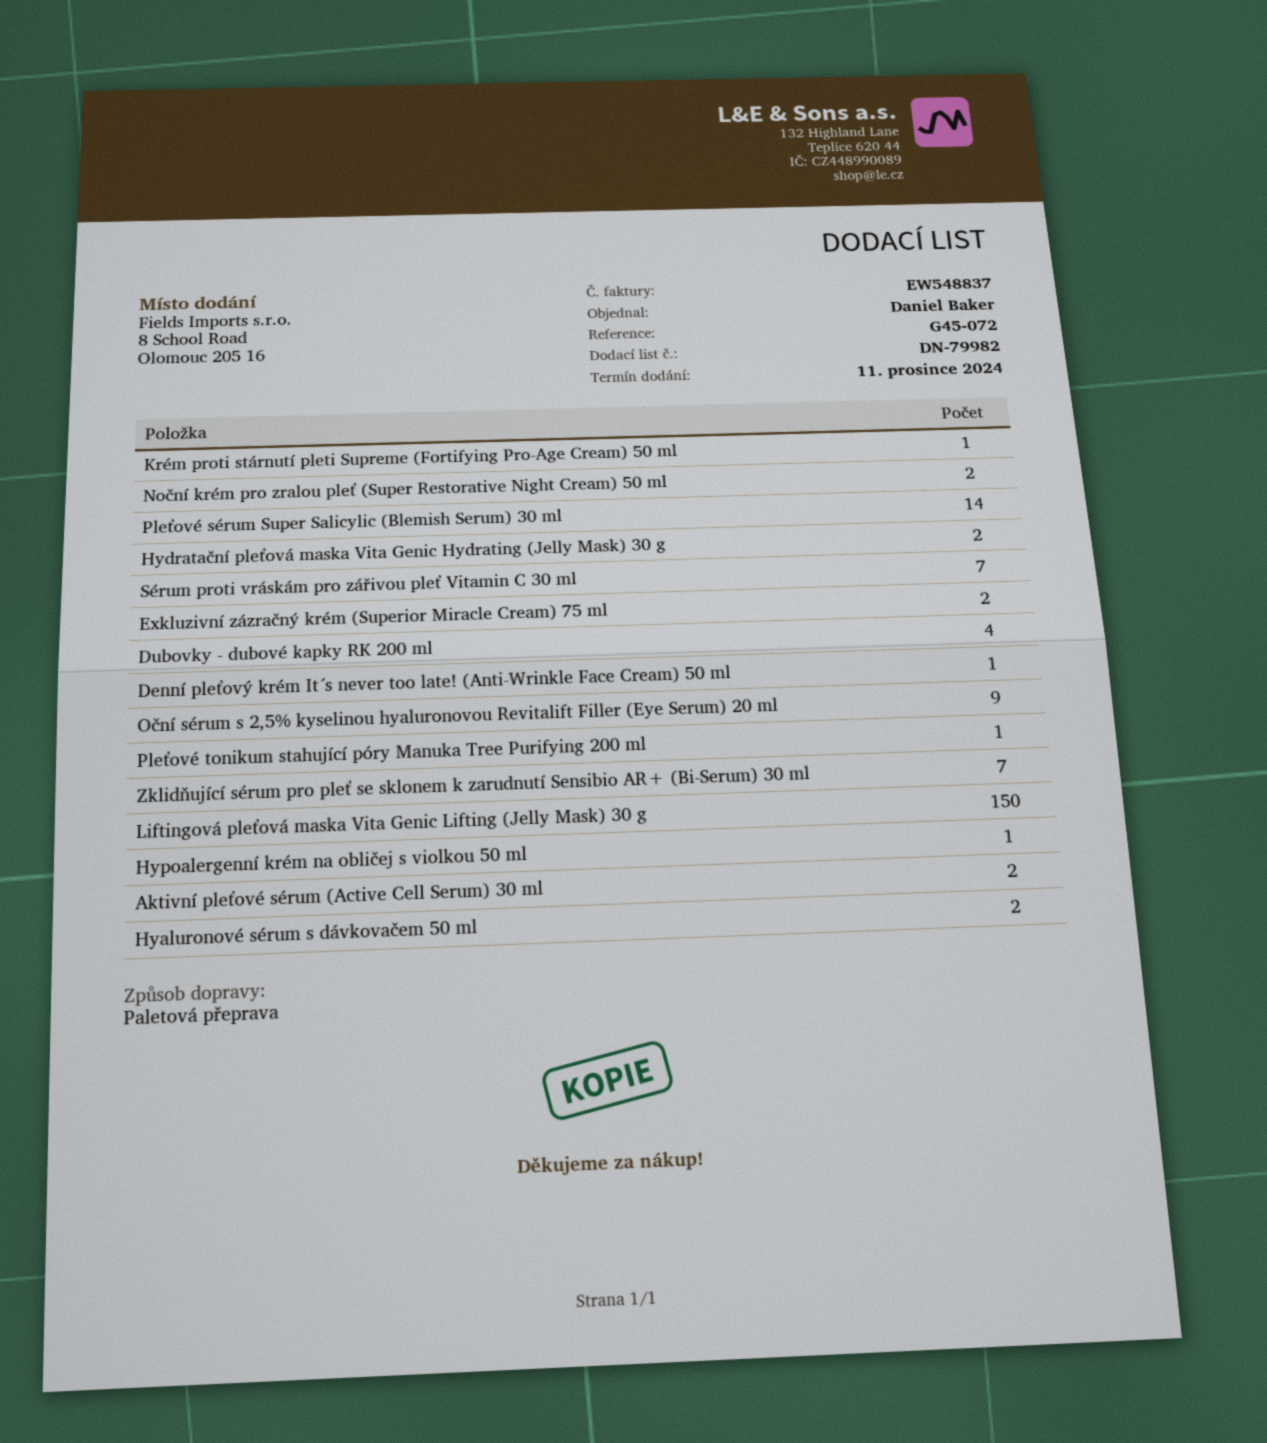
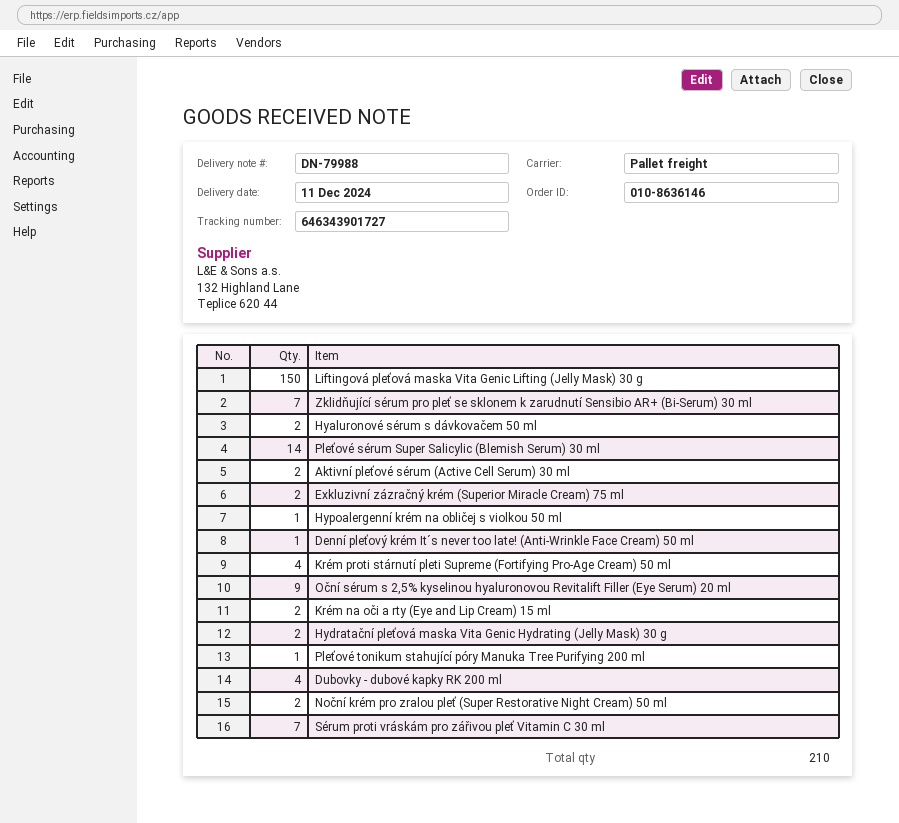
delivery note number: DN-79982 -> DN-79988
Krém proti stárnutí pleti Supreme (Fortifying Pro-Age Cream) 50 ml: 1 -> 4
Krém na oči a rty (Eye and Lip Cream) 15 ml: none -> 2

